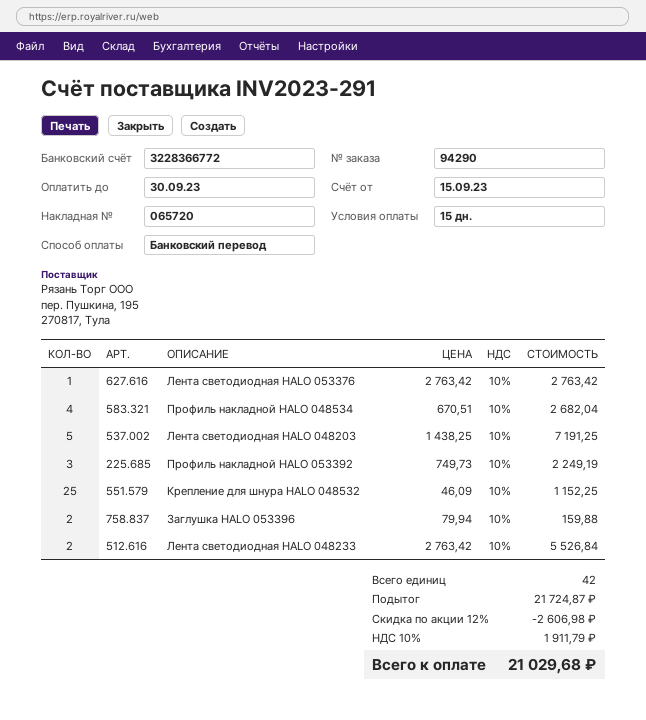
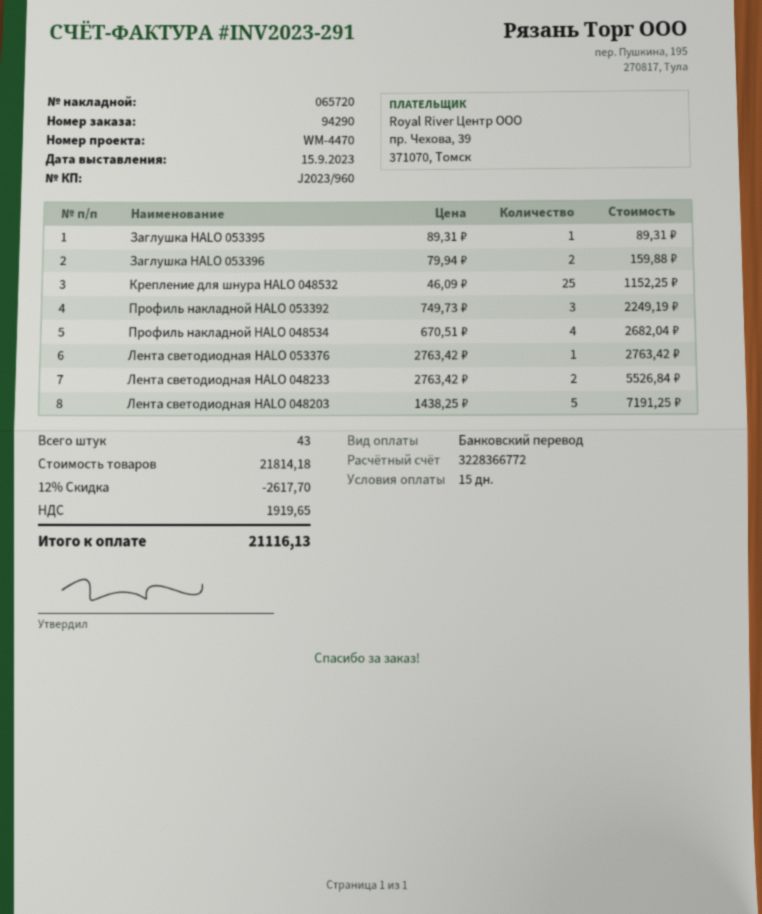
Заглушка HALO 053395: none -> 1 x 89.31 = 89.31
total quantity: 42 -> 43
subtotal: 21724.87 -> 21814.18
discount: 12% = 2606.98 -> 12% = 2617.70
tax: 1911.79 -> 1919.65
total: 21029.68 -> 21116.13

